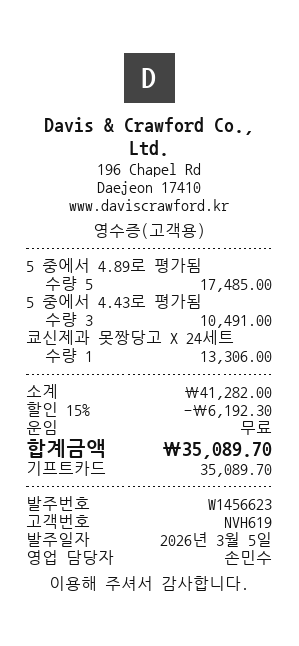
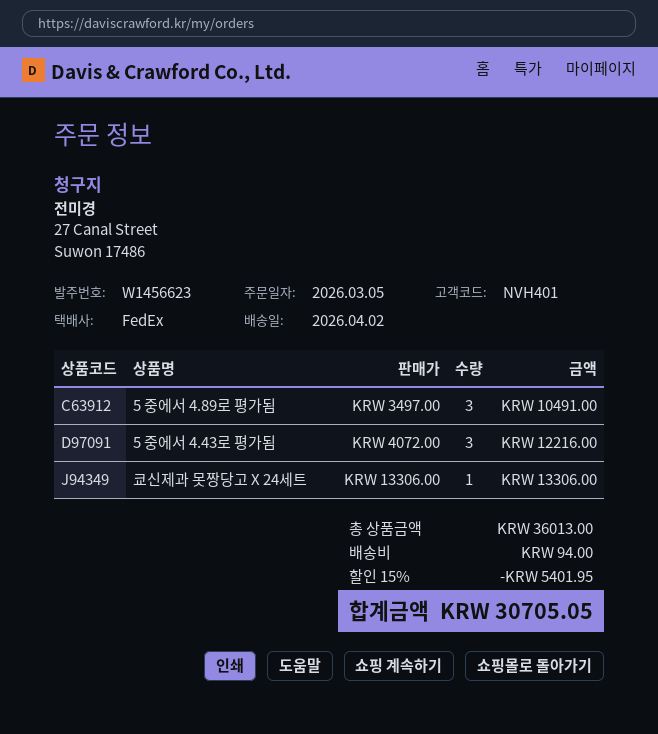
customer number: NVH619 -> NVH401
5 중에서 4.89로 평가됨: 5 for 17485.00 -> 3 for 10491.00
5 중에서 4.43로 평가됨: 3 for 10491.00 -> 3 for 12216.00
subtotal: 41282.00 -> 36013.00
discount: 15% = 6192.30 -> 15% = 5401.95
shipping: 0.00 -> 94.00
total: 35089.70 -> 30705.05

